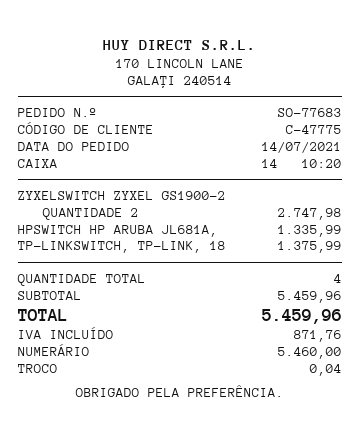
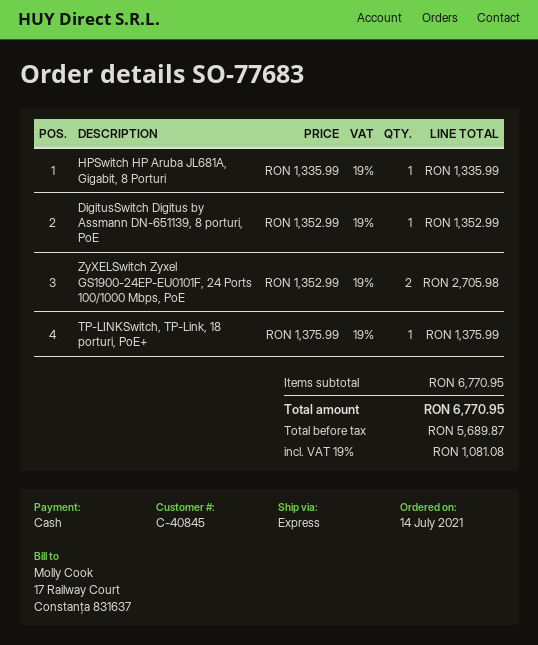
customer number: C-47775 -> C-40845
ZYXELSWITCH ZYXEL GS1900-2: 2 for 2747.98 -> 2 for 2705.98
DigitusSwitch Digitus by Assmann DN-651139, 8 porturi, PoE: none -> 1 for 1352.99
subtotal: 5459.96 -> 6770.95
tax: 871.76 -> 1081.08
total: 5459.96 -> 6770.95

